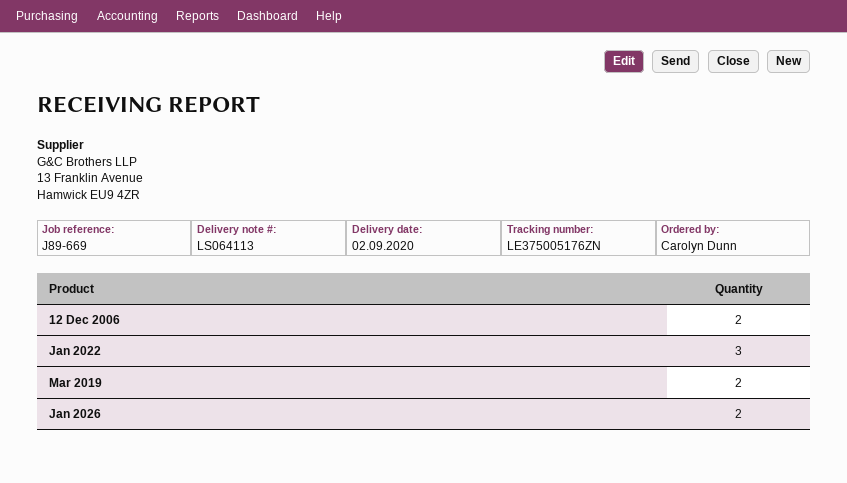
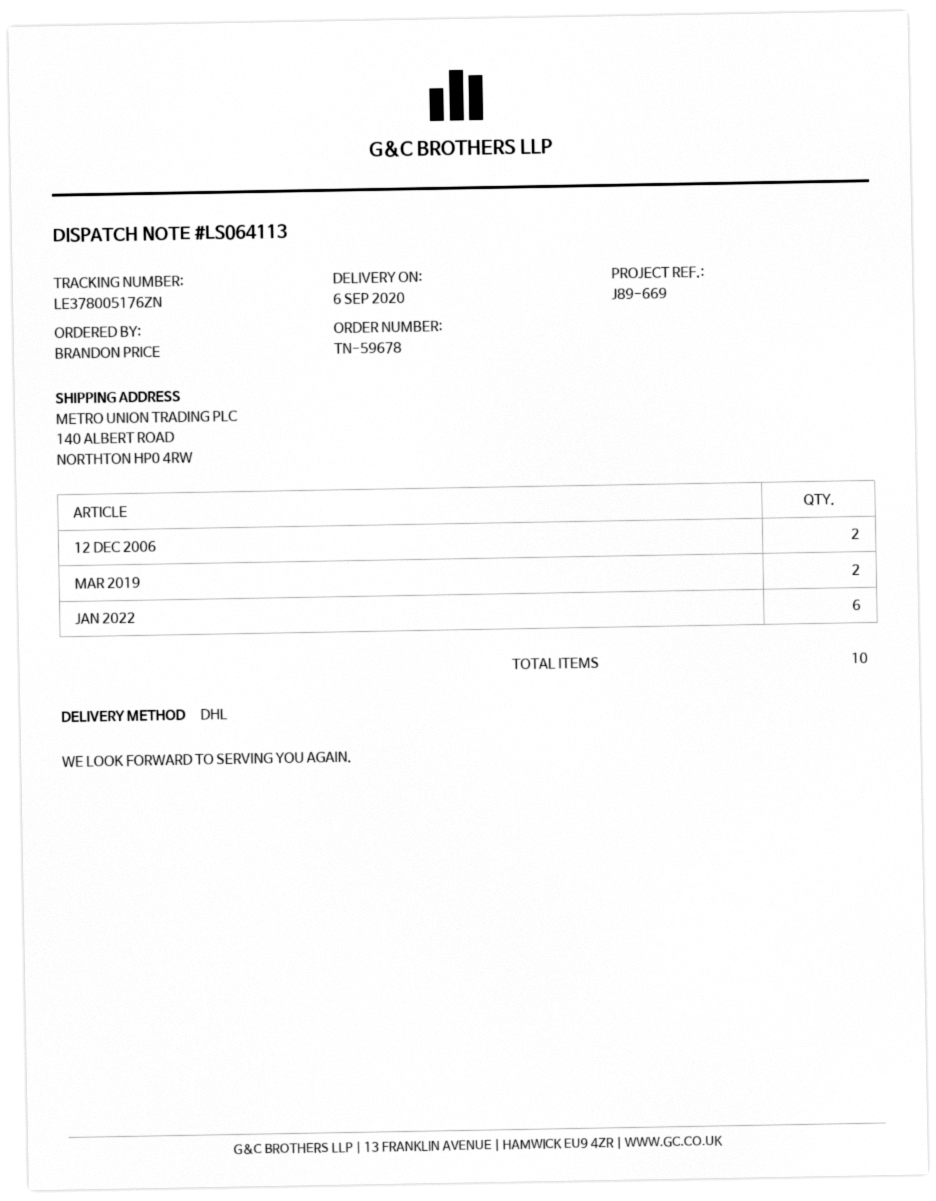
delivery date: 2020-09-02 -> 2020-09-06
ordered by: Carolyn Dunn -> BRANDON PRICE
tracking number: LE375005176ZN -> LE378005176ZN
Jan 2022: 3 -> 6
Jan 2026: 2 -> none

